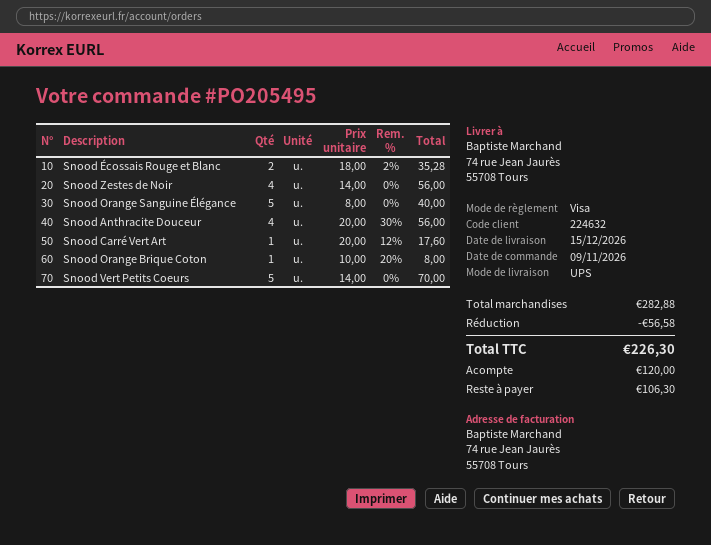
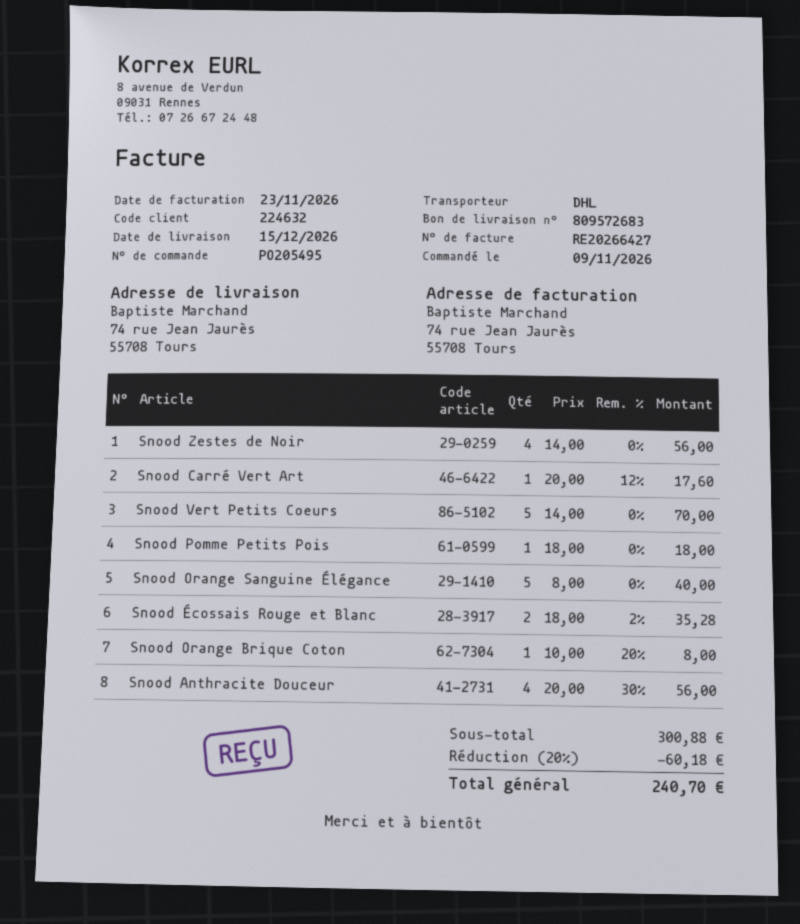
shipping method: UPS -> DHL
Snood Pomme Petits Pois: none -> 1 x 18.00 = 18.00
subtotal: 282.88 -> 300.88
discount: 56.58 -> 60.18
total: 226.30 -> 240.70

